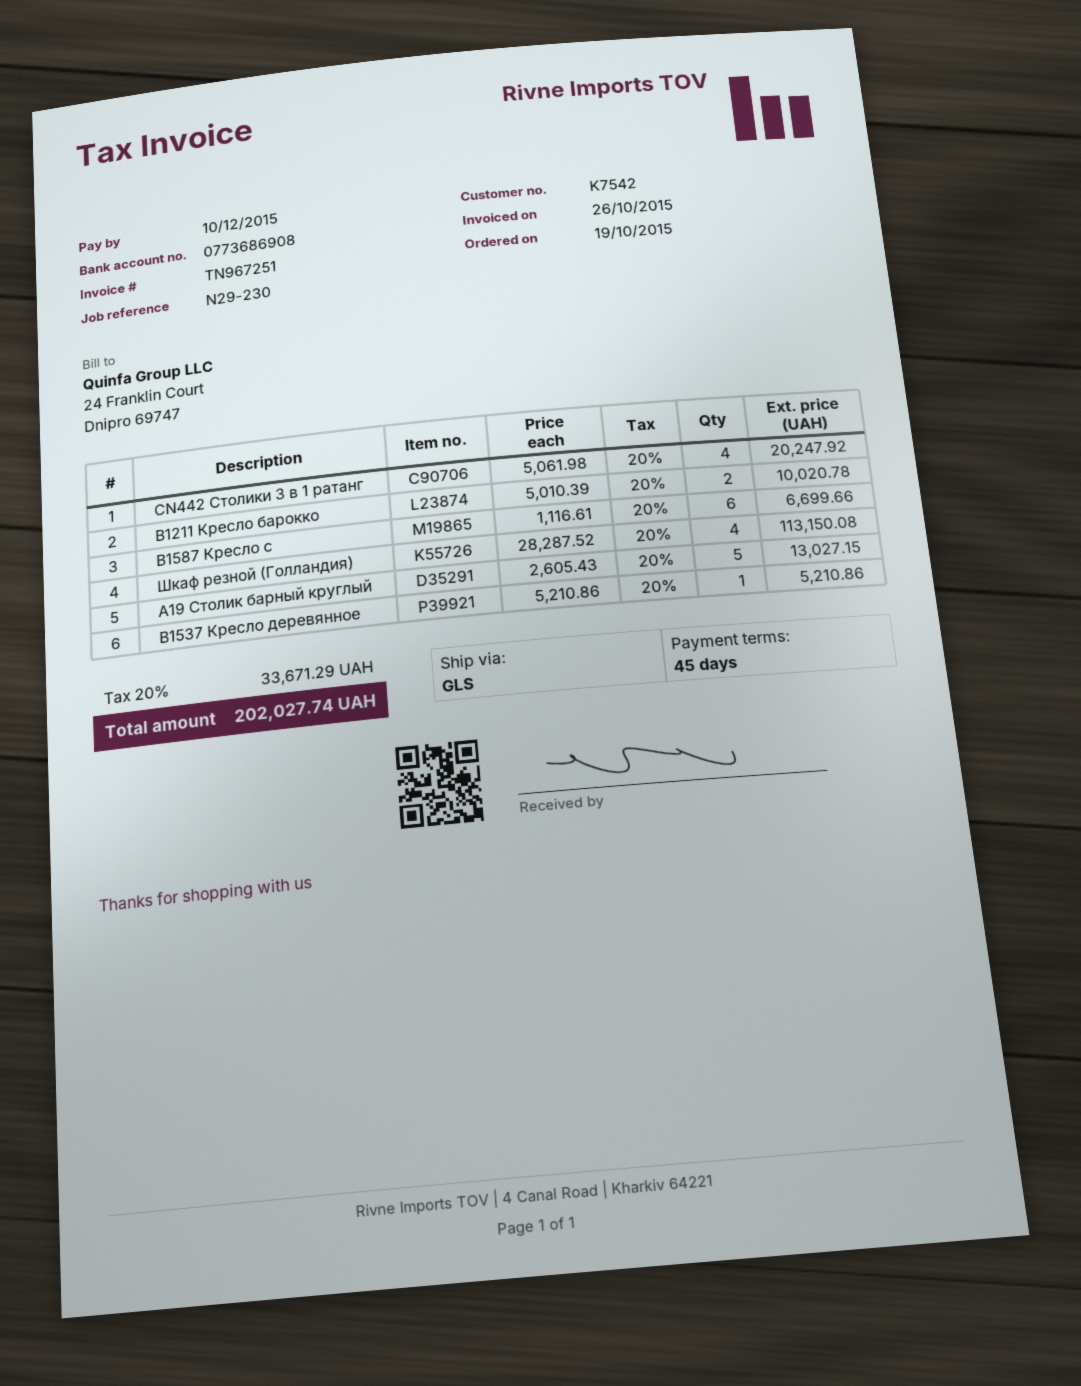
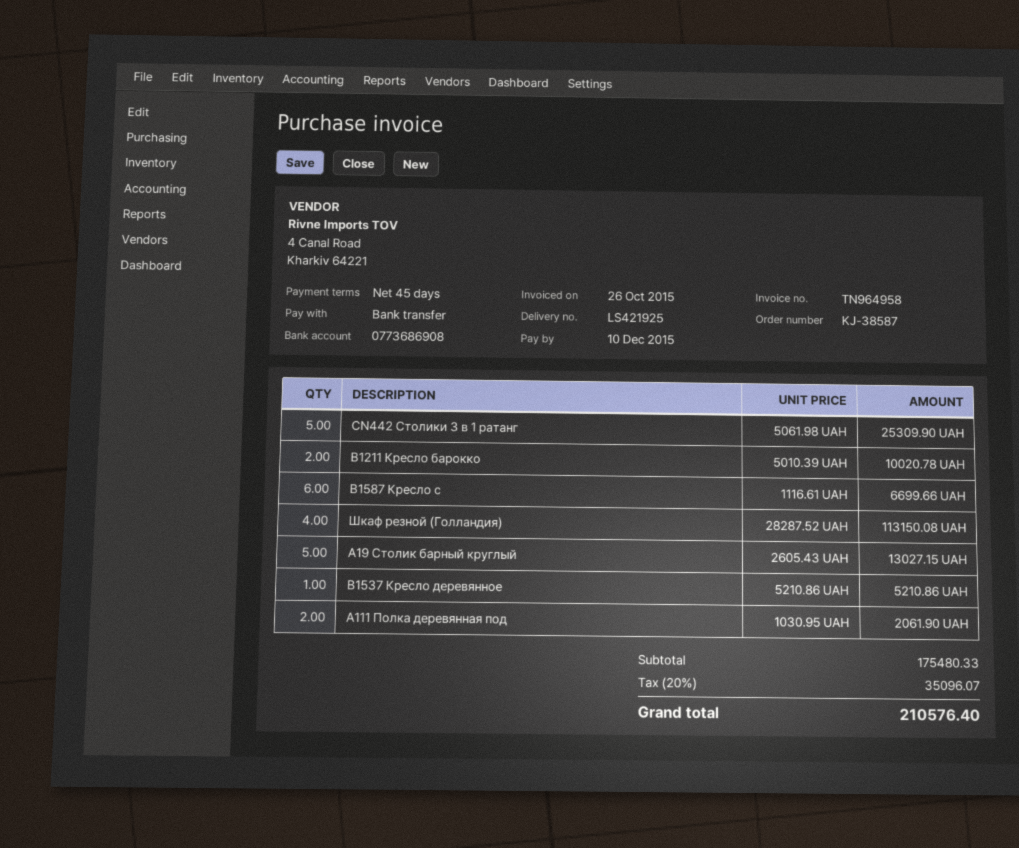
invoice number: TN967251 -> TN964958
CN442 Столики 3 в 1 ратанг: 4 x 5061.98 = 20247.92 -> 5 x 5061.98 = 25309.90
А111 Полка деревянная под: none -> 2 x 1030.95 = 2061.90
tax: 20% = 33671.29 -> 20% = 35096.07
total: 202027.74 -> 210576.40

